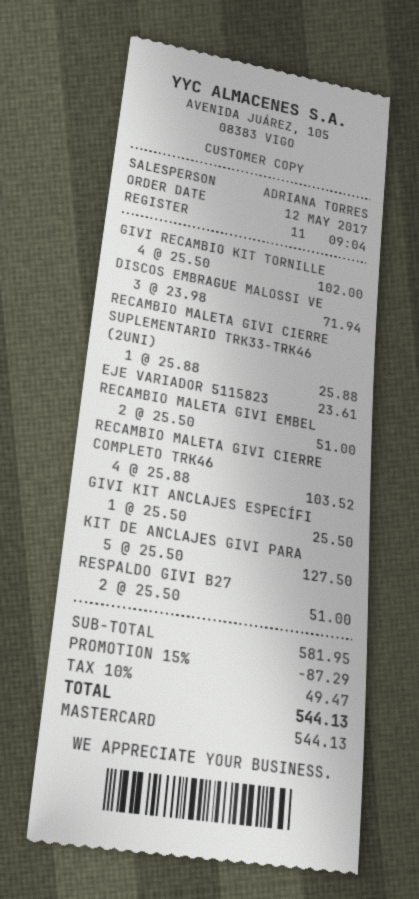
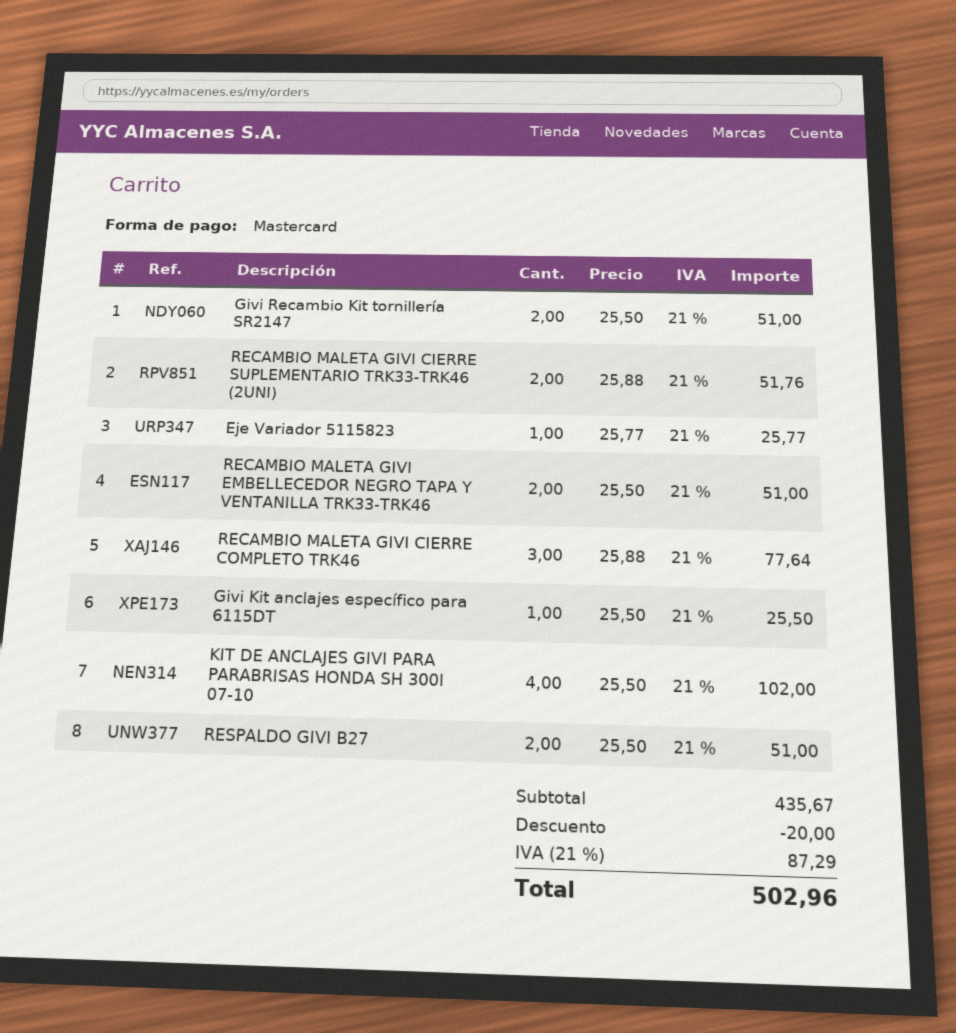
GIVI RECAMBIO KIT TORNILLE: 4 x 25.50 = 102.00 -> 2 x 25.50 = 51.00
DISCOS EMBRAGUE MALOSSI VE: 3 x 23.98 = 71.94 -> none
RECAMBIO MALETA GIVI CIERRE SUPLEMENTARIO TRK33-TRK46 (2UNI): 1 x 25.88 = 25.88 -> 2 x 25.88 = 51.76
EJE VARIADOR 5115823: 1 x 23.61 = 23.61 -> 1 x 25.77 = 25.77
RECAMBIO MALETA GIVI CIERRE COMPLETO TRK46: 4 x 25.88 = 103.52 -> 3 x 25.88 = 77.64
KIT DE ANCLAJES GIVI PARA: 5 x 25.50 = 127.50 -> 4 x 25.50 = 102.00
subtotal: 581.95 -> 435.67
discount: 87.29 -> 20.00
tax: 10% = 49.47 -> 21% = 87.29
total: 544.13 -> 502.96

